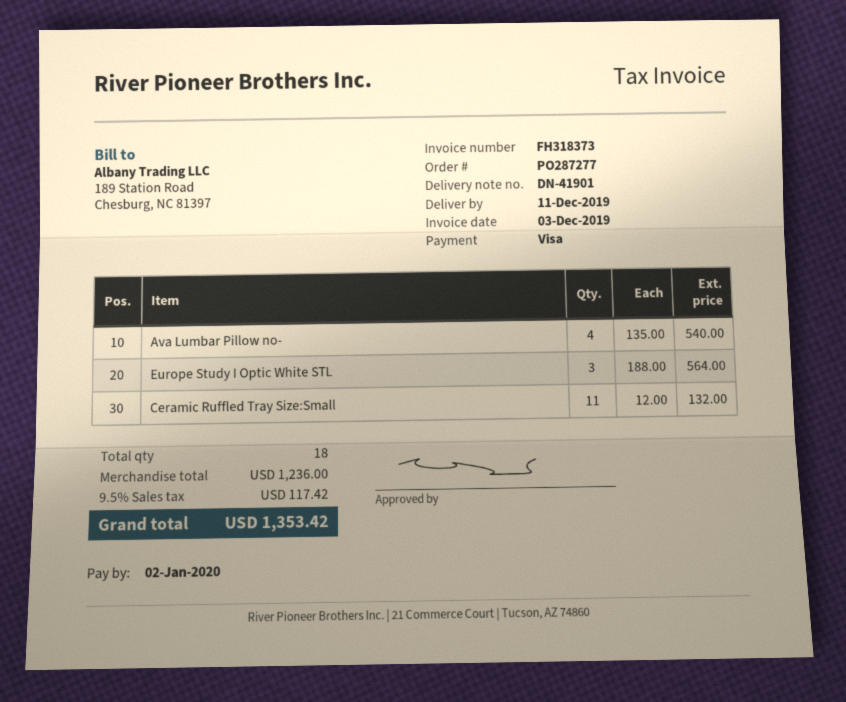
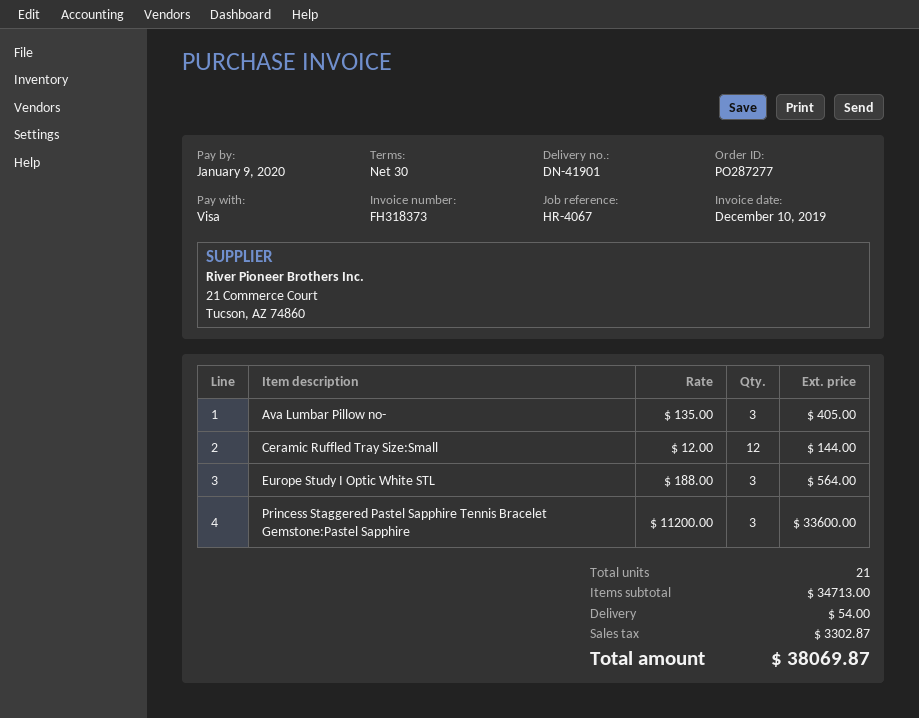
invoice date: 2019-12-03 -> 2019-12-10
due date: 2020-01-02 -> 2020-01-09
Ava Lumbar Pillow no-: 4 x 135.00 = 540.00 -> 3 x 135.00 = 405.00
Ceramic Ruffled Tray Size:Small: 11 x 12.00 = 132.00 -> 12 x 12.00 = 144.00
Princess Staggered Pastel Sapphire Tennis Bracelet Gemstone:Pastel Sapphire: none -> 3 x 11200.00 = 33600.00
total quantity: 18 -> 21
subtotal: 1236.00 -> 34713.00
shipping: none -> 54.00
tax: 117.42 -> 3302.87
total: 1353.42 -> 38069.87

